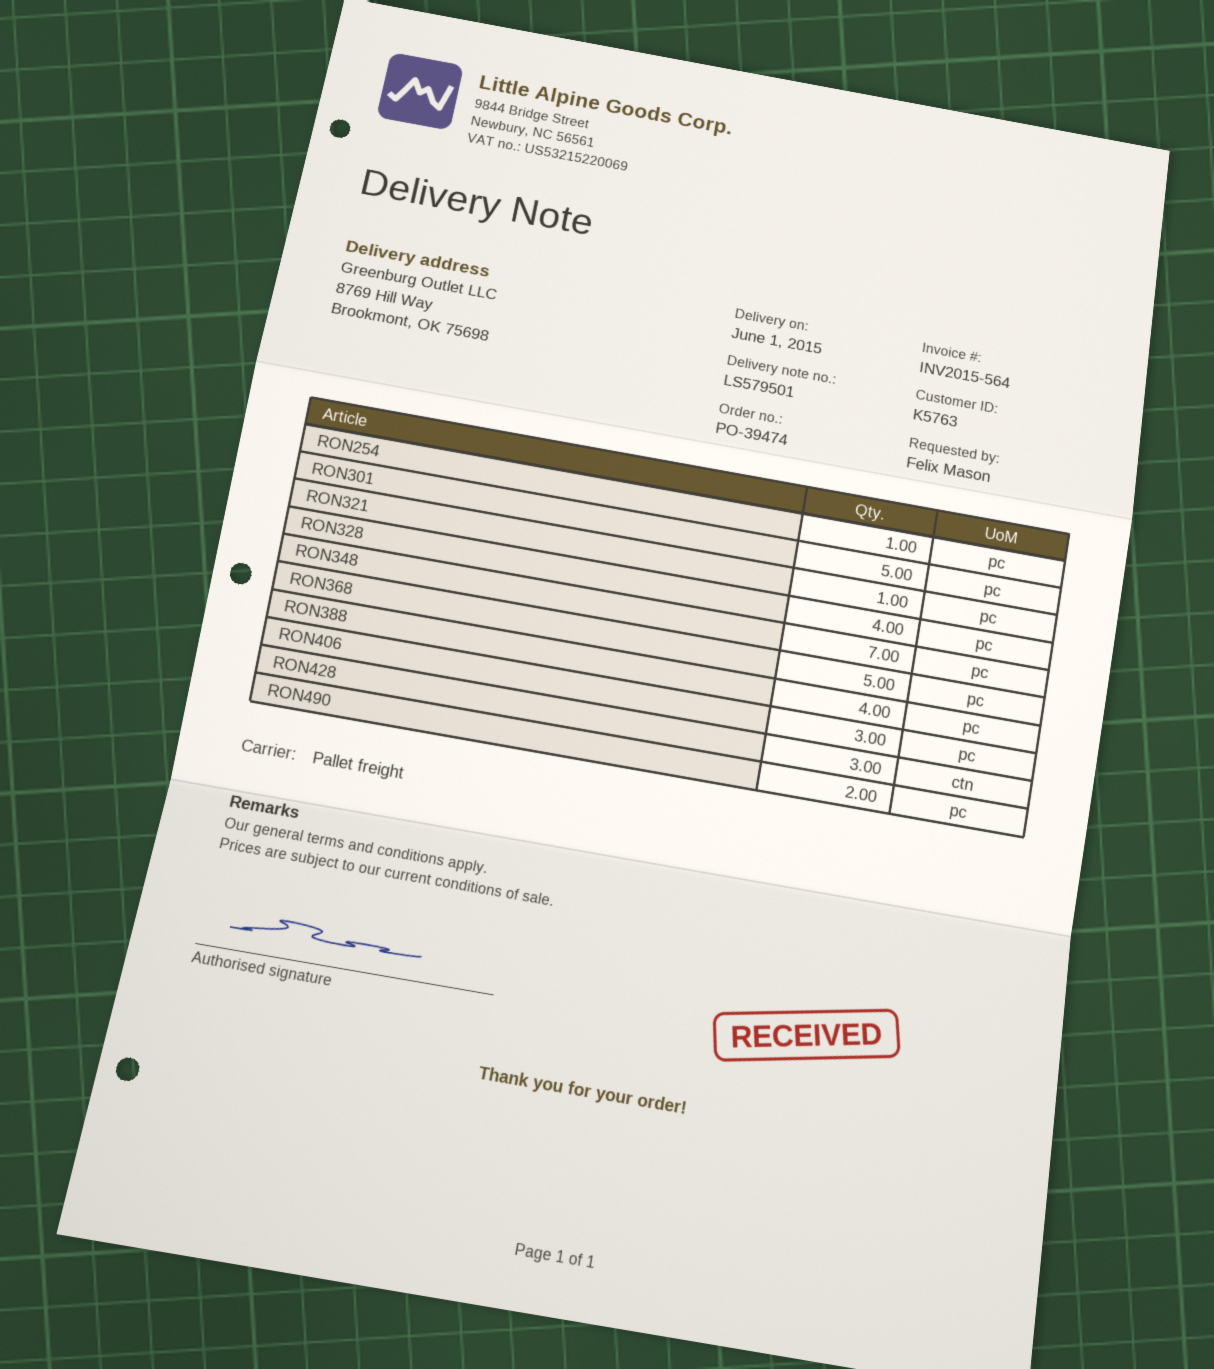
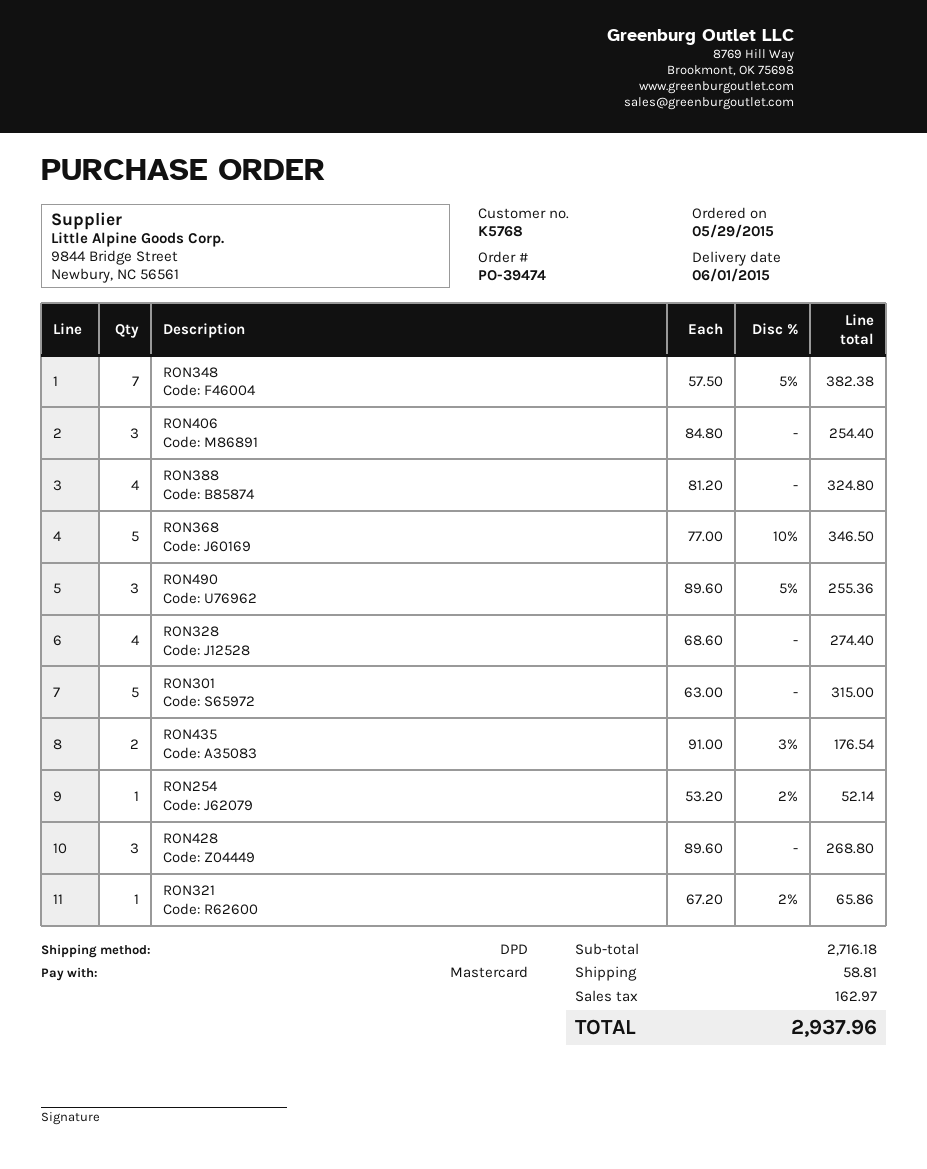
customer number: K5763 -> K5768
shipping method: pallet freight -> DPD
RON490: 2 -> 3
RON435: none -> 2

